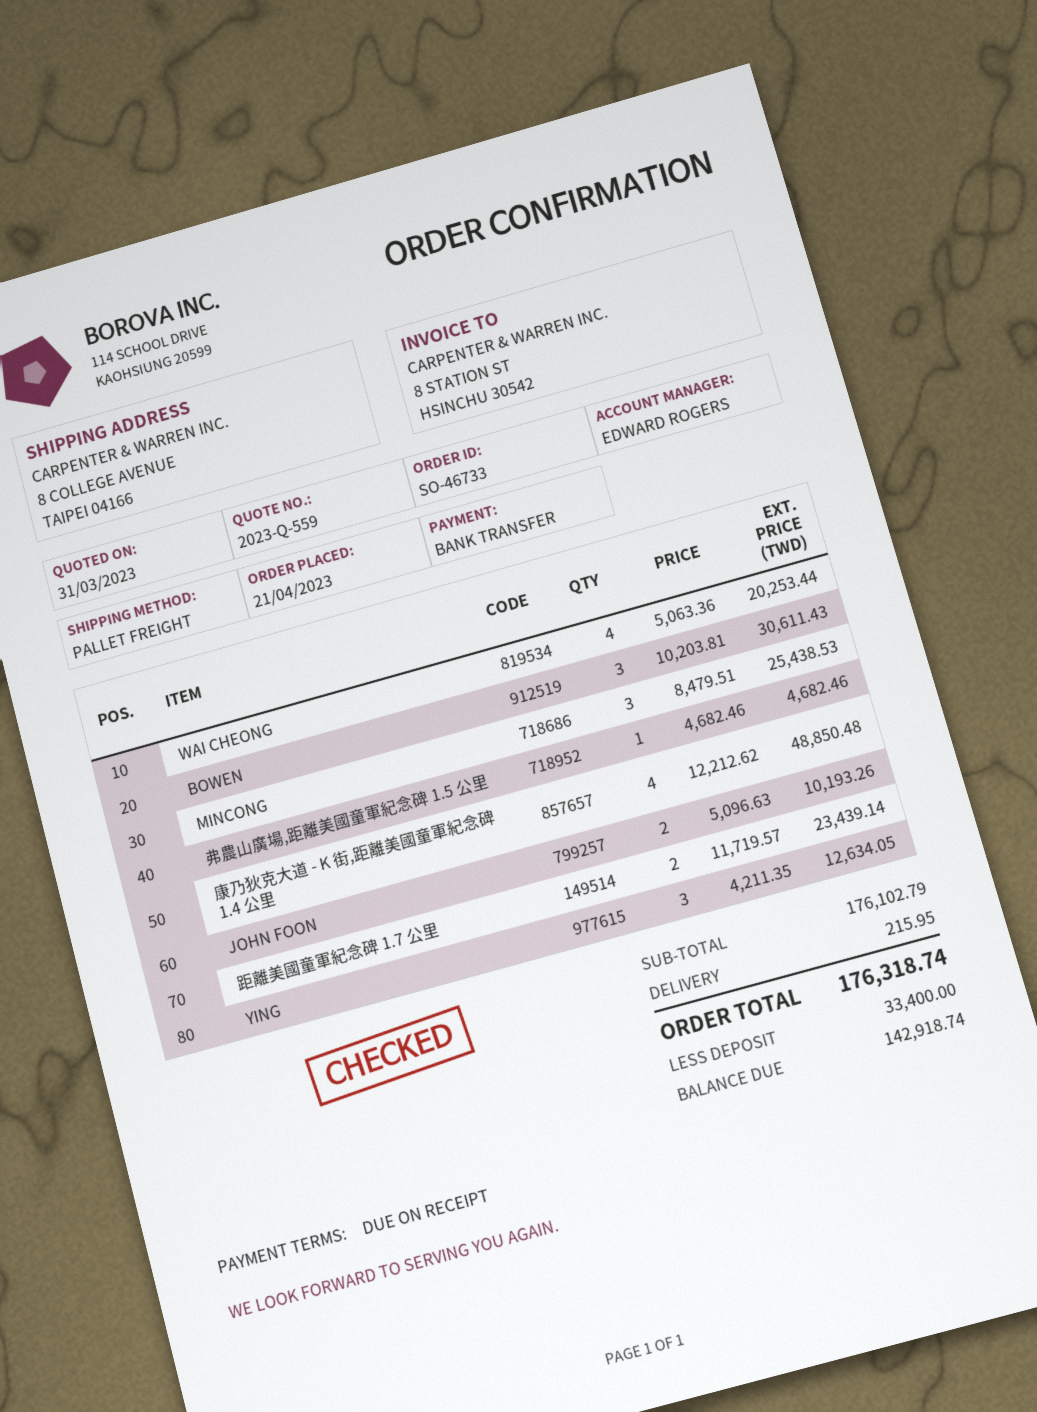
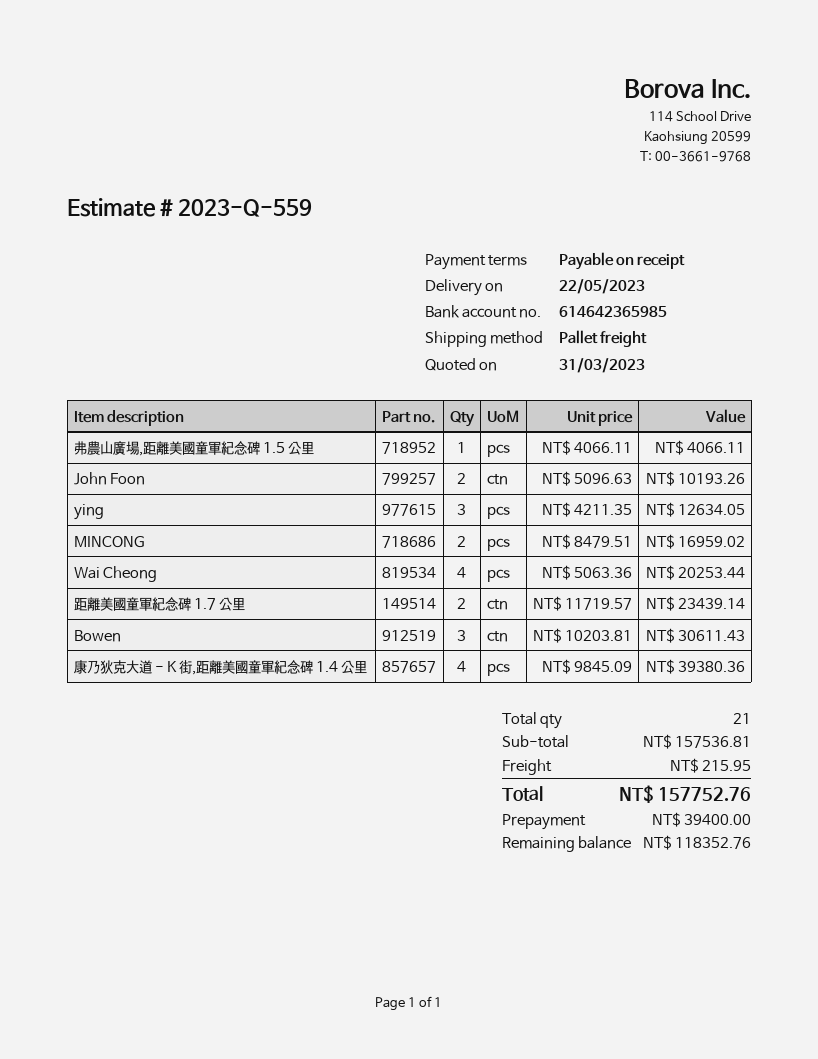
MINCONG: 3 x 8479.51 = 25438.53 -> 2 x 8479.51 = 16959.02
弗農山廣場,距離美國童軍紀念碑 1.5 公里: 1 x 4682.46 = 4682.46 -> 1 x 4066.11 = 4066.11
康乃狄克大道 - K 街,距離美國童軍紀念碑 1.4 公里: 4 x 12212.62 = 48850.48 -> 4 x 9845.09 = 39380.36
subtotal: 176102.79 -> 157536.81
total: 176318.74 -> 157752.76
deposit: 33400.00 -> 39400.00
balance: 142918.74 -> 118352.76

